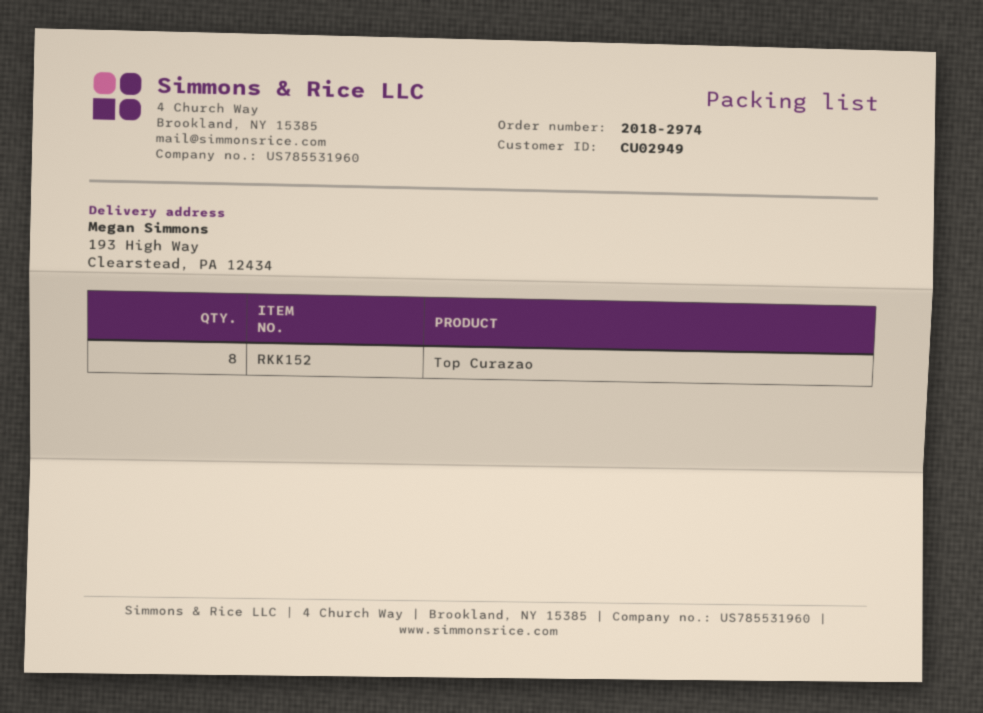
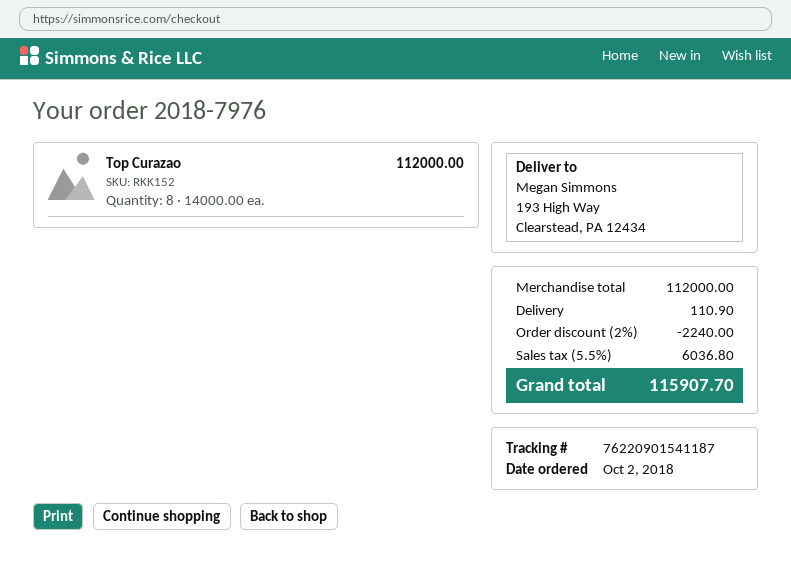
order number: 2018-2974 -> 2018-7976

